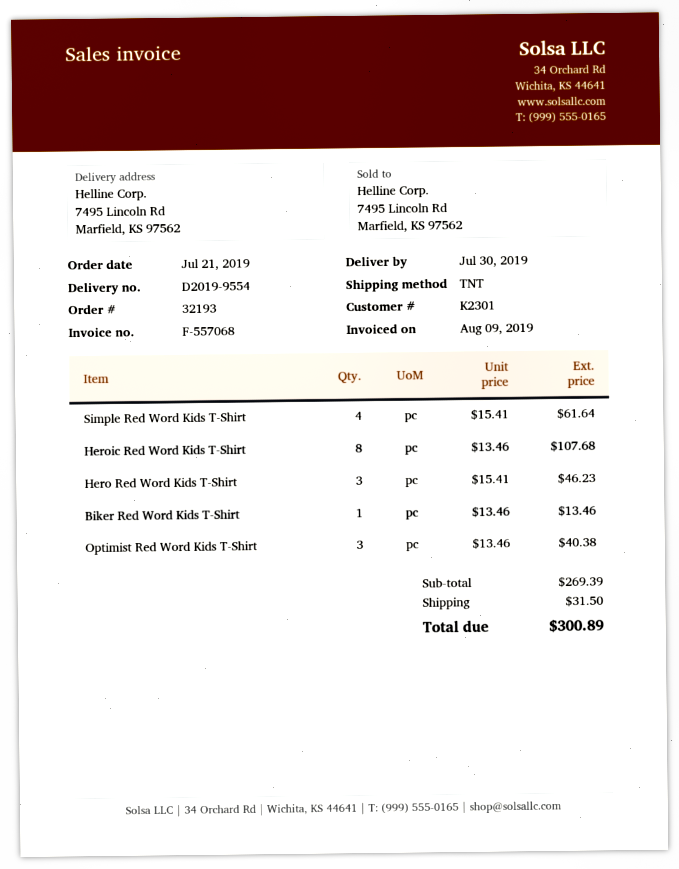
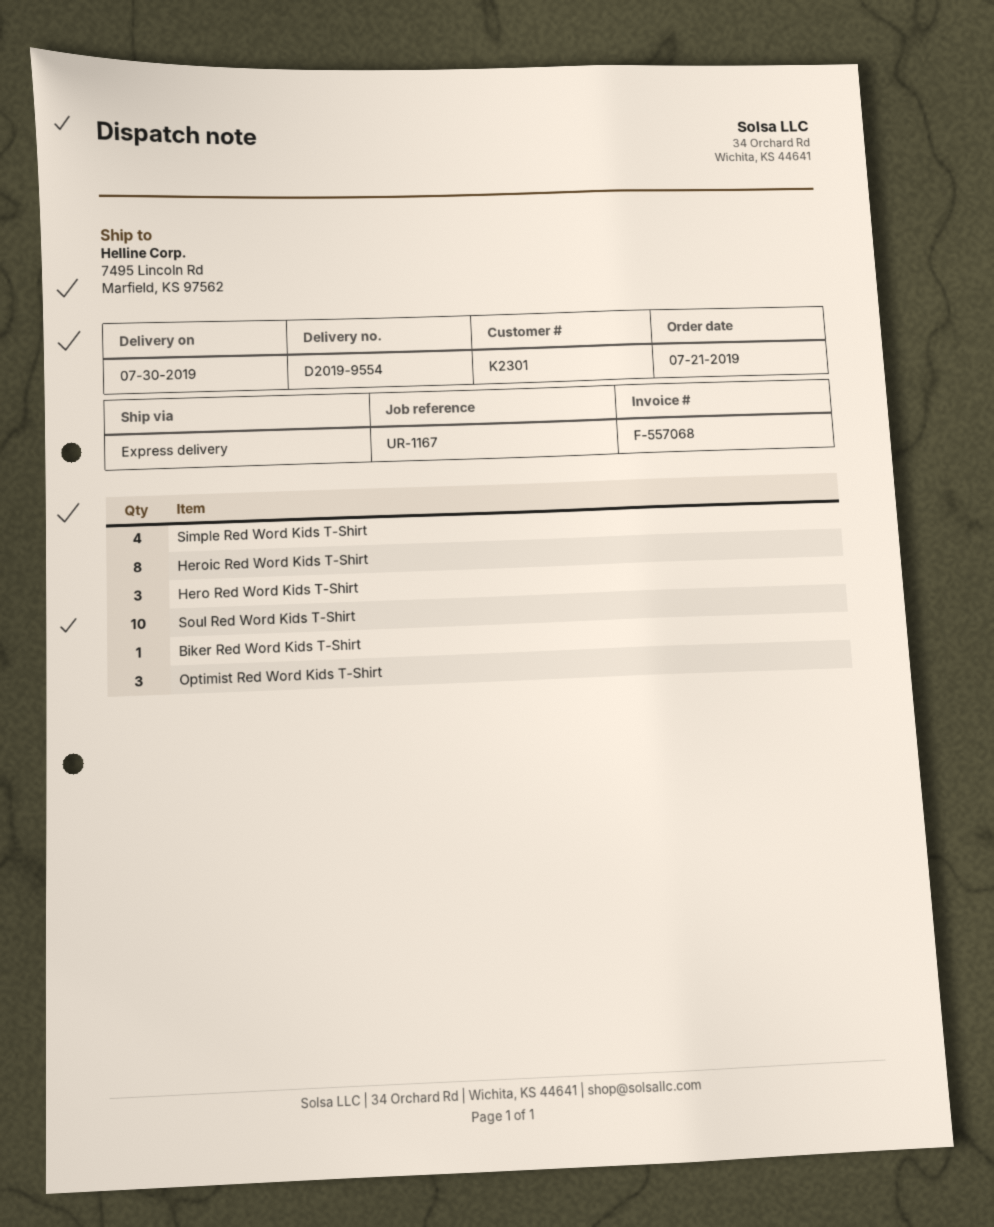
shipping method: TNT -> express
Soul Red Word Kids T-Shirt: none -> 10

